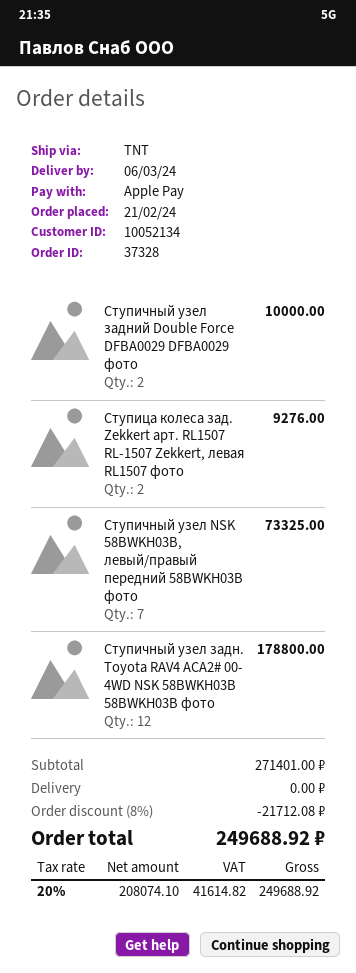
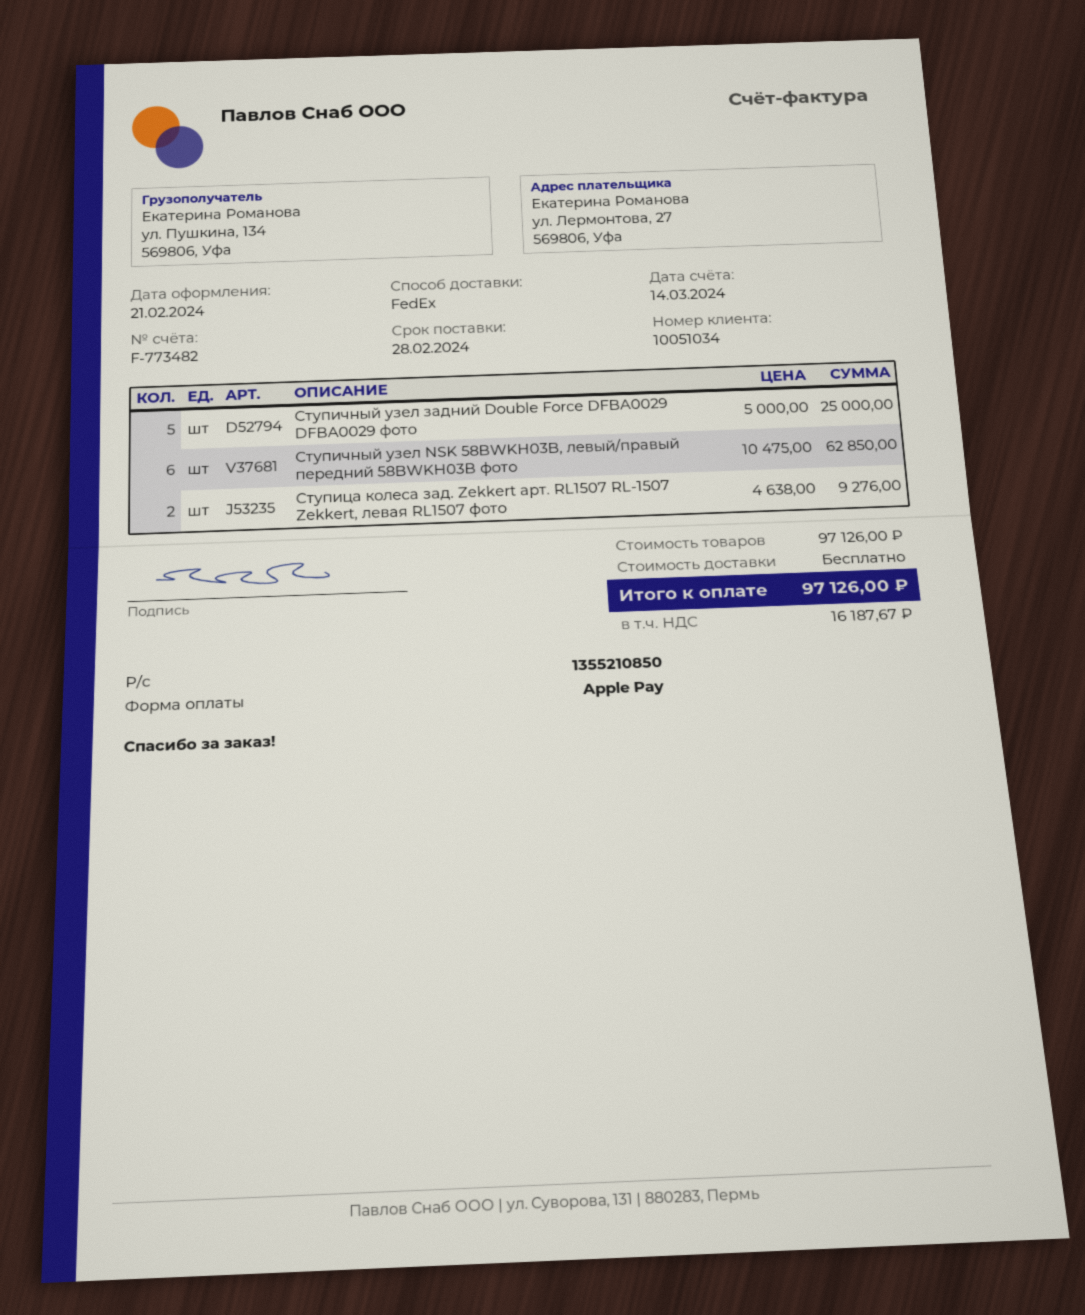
delivery date: 2024-03-06 -> 2024-02-28
customer number: 10052134 -> 10051034
shipping method: TNT -> FedEx
Ступичный узел задний Double Force DFBA0029 DFBA0029 фото: 2 for 10000.00 -> 5 for 25000.00
Ступичный узел NSK 58BWKH03B, левый/правый передний 58BWKH03B фото: 7 for 73325.00 -> 6 for 62850.00
Ступичный узел задн. Toyota RAV4 ACA2# 00- 4WD NSK 58BWKH03B 58BWKH03B фото: 12 for 178800.00 -> none
subtotal: 271401.00 -> 97126.00
discount: 8% = 21712.08 -> none
tax: 41614.82 -> 16187.67
total: 249688.92 -> 97126.00

